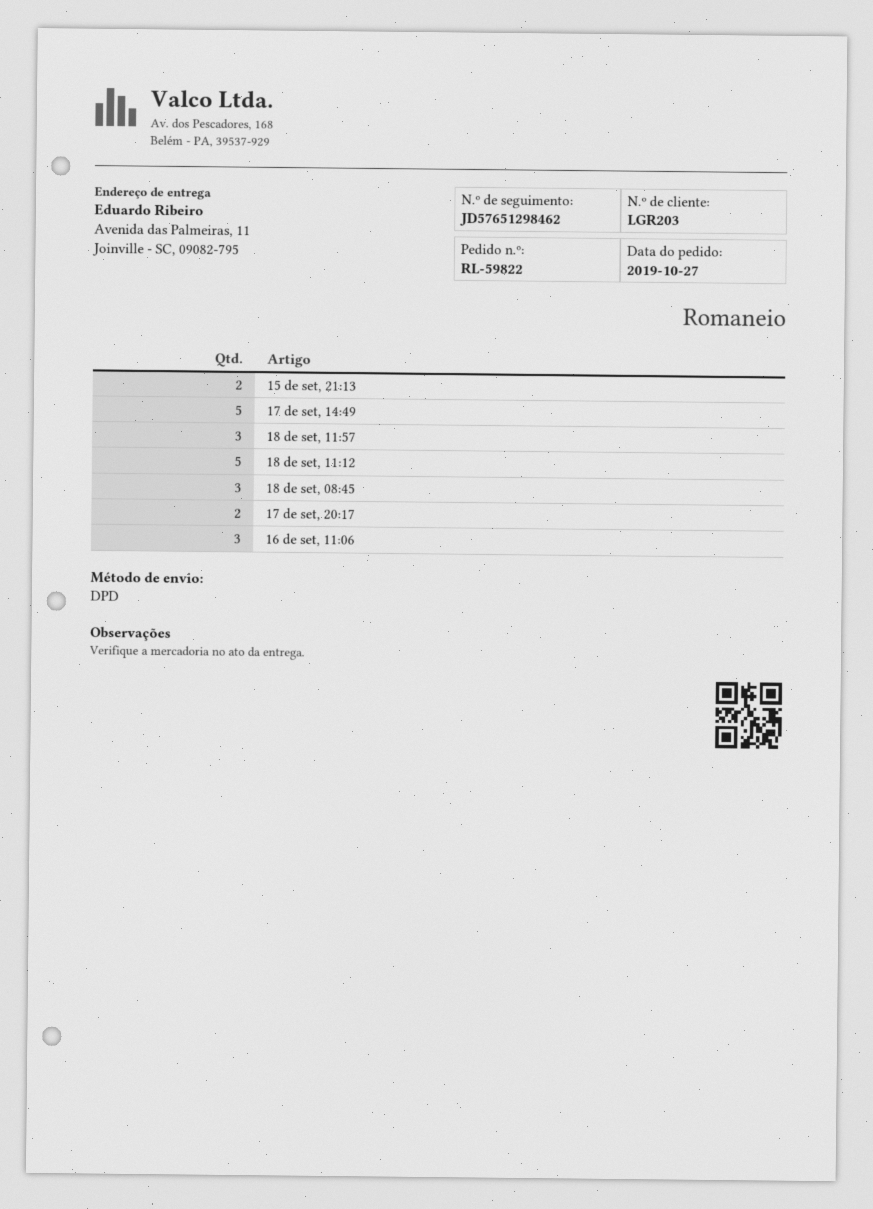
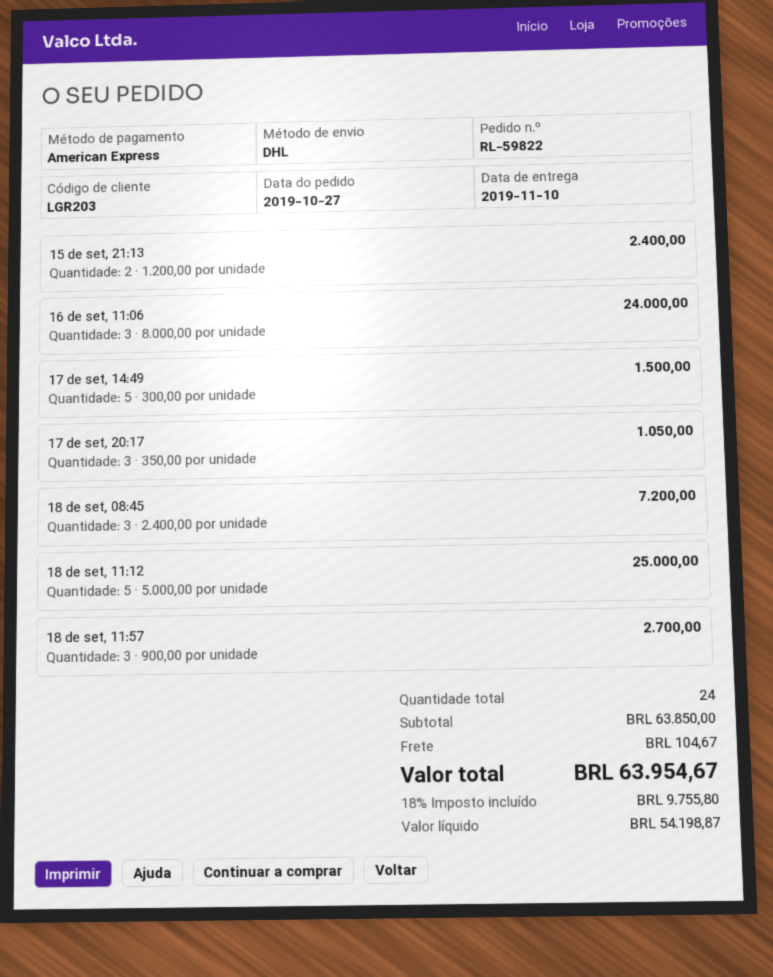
shipping method: DPD -> DHL
17 de set, 20:17: 2 -> 3

